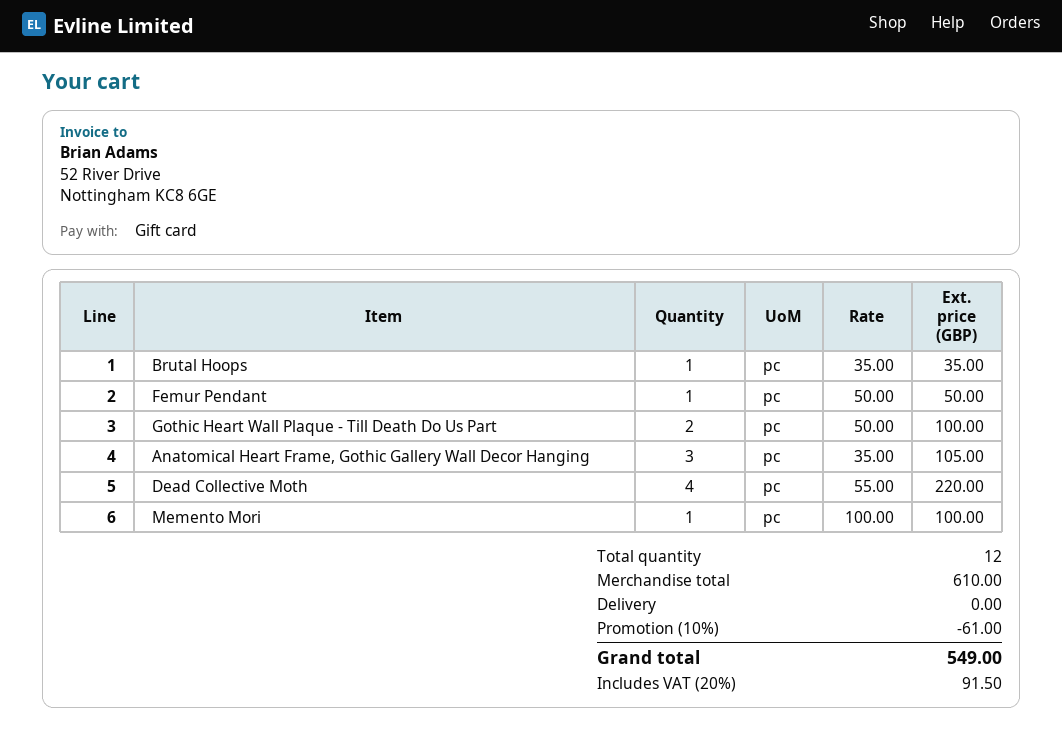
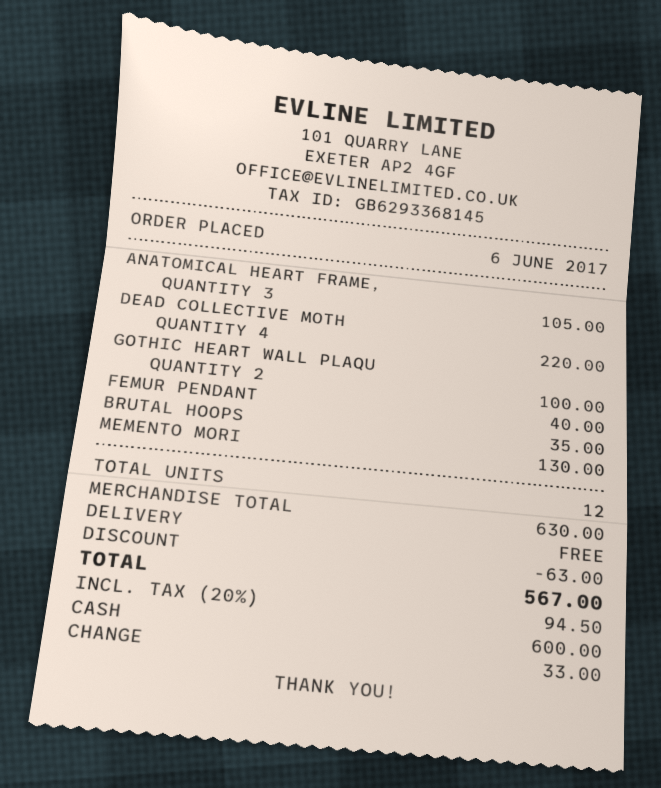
payment method: gift card -> cash
Femur Pendant: 1 for 50.00 -> 1 for 40.00
Memento Mori: 1 for 100.00 -> 1 for 130.00
subtotal: 610.00 -> 630.00
discount: 61.00 -> 63.00
tax: 20% = 91.50 -> 20% = 94.50
total: 549.00 -> 567.00

